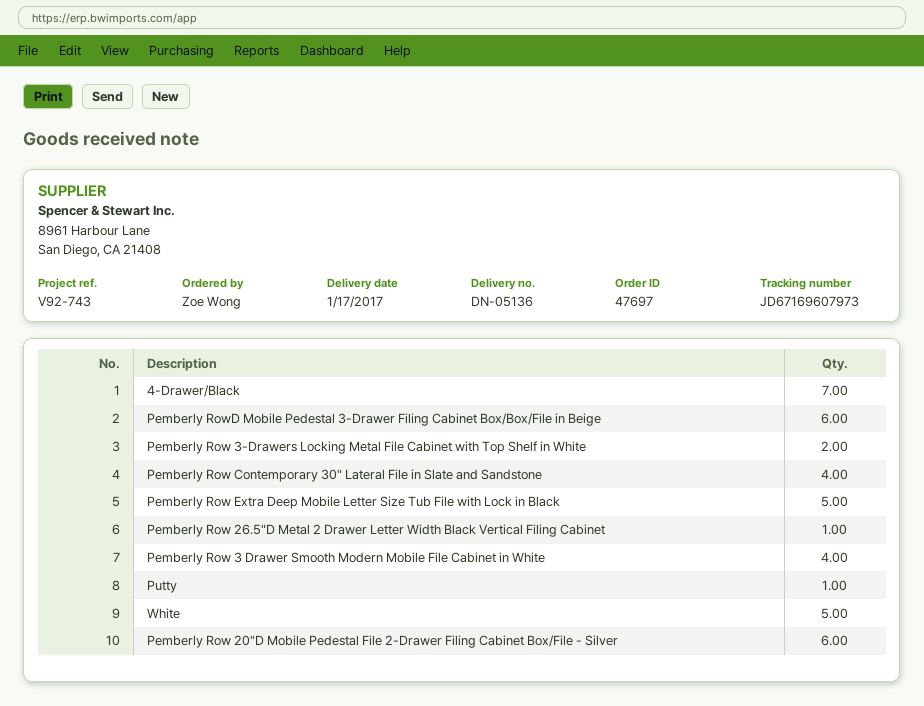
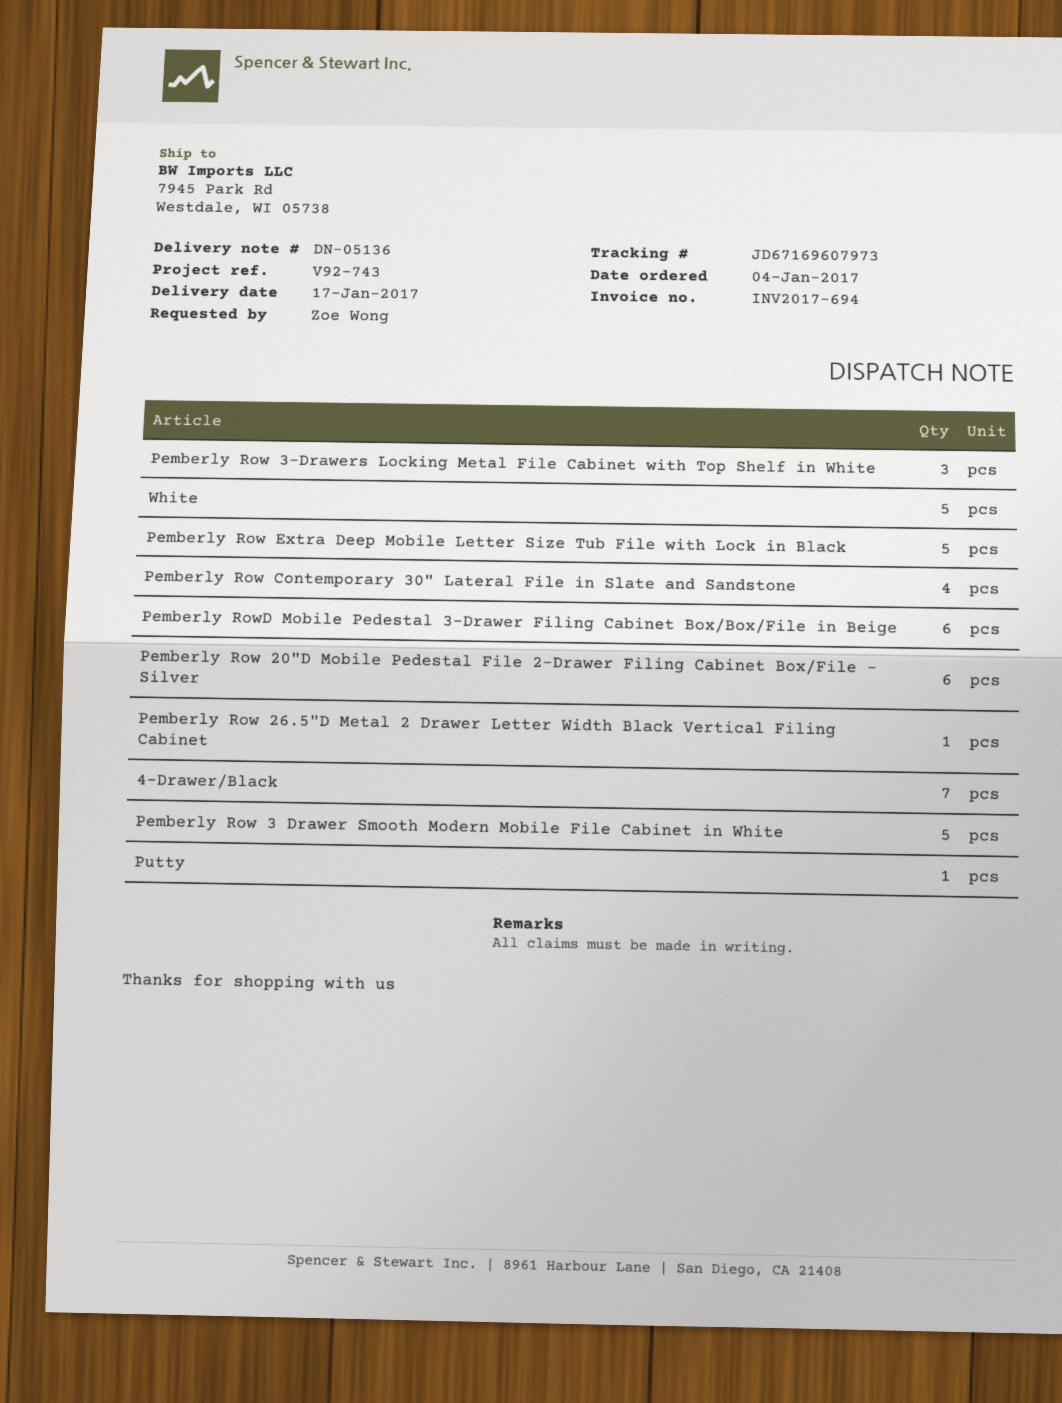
Pemberly Row 3-Drawers Locking Metal File Cabinet with Top Shelf in White: 2 -> 3
Pemberly Row 3 Drawer Smooth Modern Mobile File Cabinet in White: 4 -> 5

